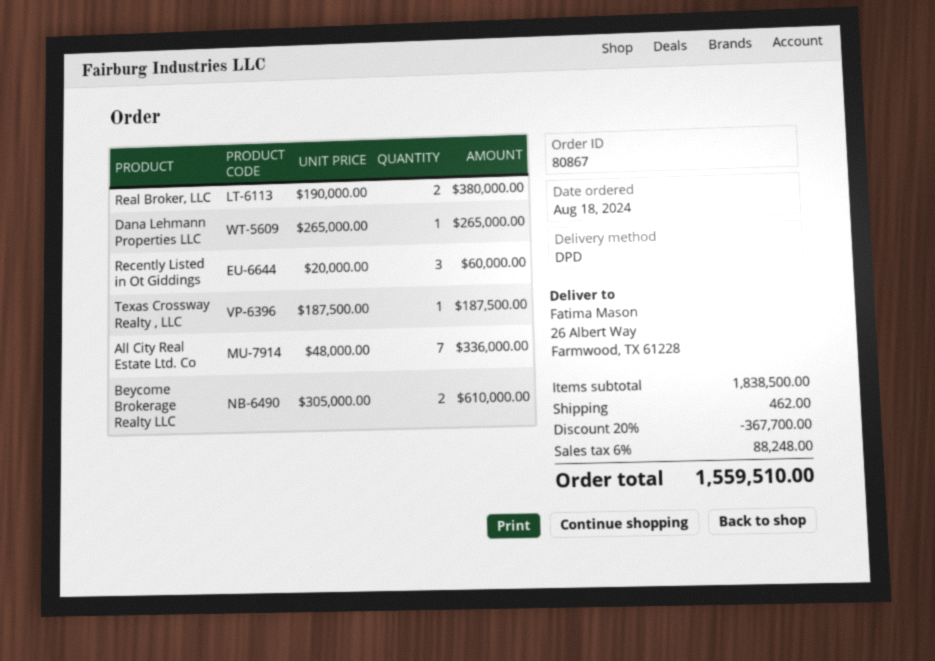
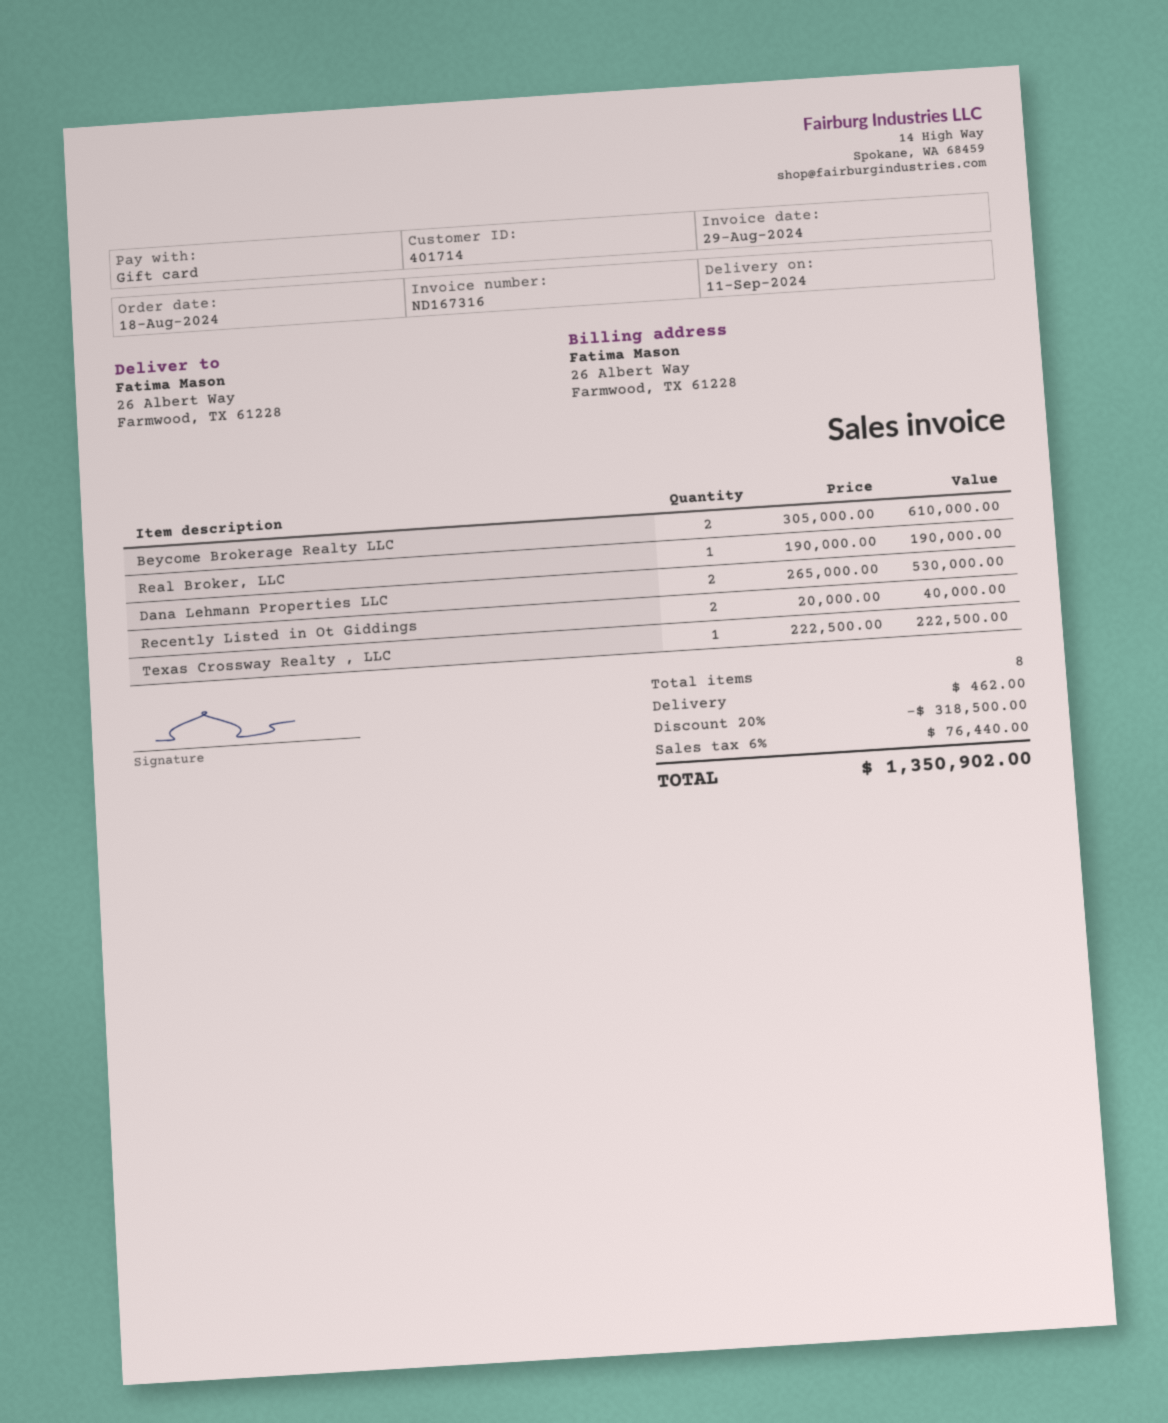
Real Broker, LLC: 2 x 190000.00 = 380000.00 -> 1 x 190000.00 = 190000.00
Dana Lehmann Properties LLC: 1 x 265000.00 = 265000.00 -> 2 x 265000.00 = 530000.00
Recently Listed in Ot Giddings: 3 x 20000.00 = 60000.00 -> 2 x 20000.00 = 40000.00
Texas Crossway Realty , LLC: 1 x 187500.00 = 187500.00 -> 1 x 222500.00 = 222500.00
All City Real Estate Ltd. Co: 7 x 48000.00 = 336000.00 -> none
discount: 20% = 367700.00 -> 20% = 318500.00
tax: 6% = 88248.00 -> 6% = 76440.00
total: 1559510.00 -> 1350902.00

